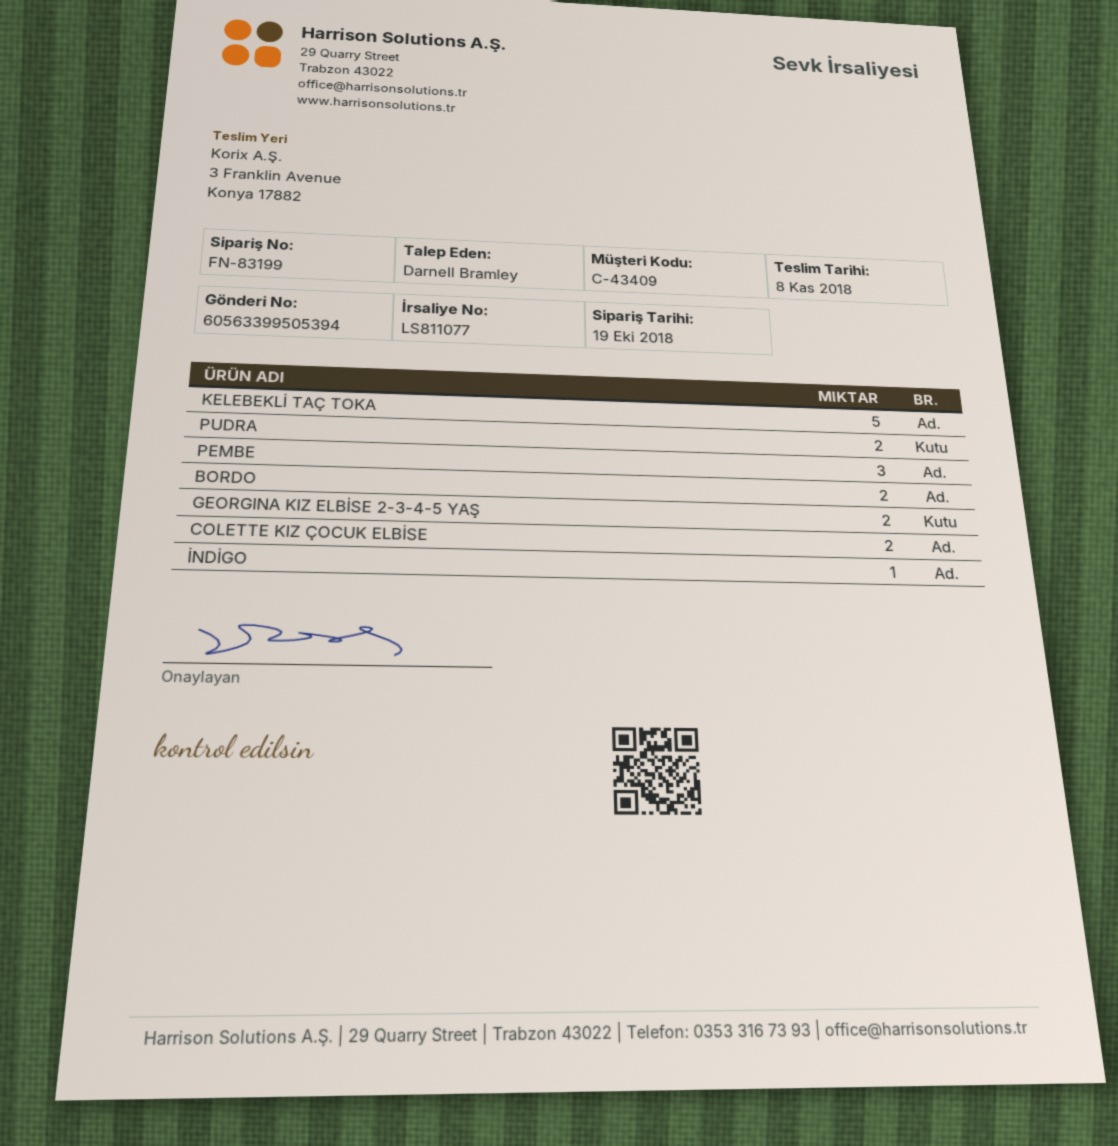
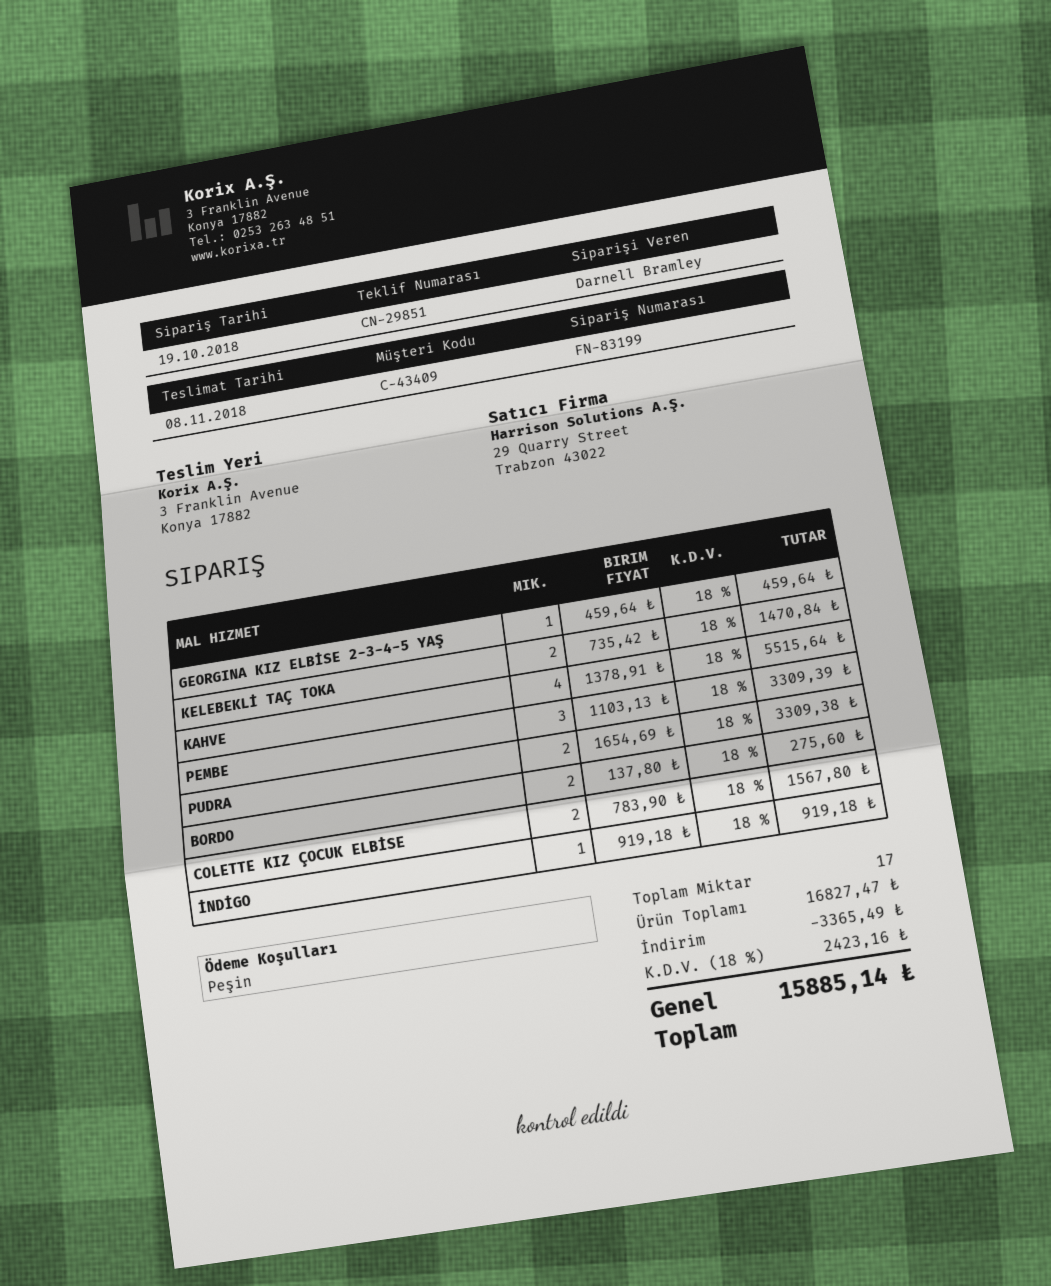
KELEBEKLİ TAÇ TOKA: 5 -> 2
GEORGINA KIZ ELBİSE 2-3-4-5 YAŞ: 2 -> 1
KAHVE: none -> 4

